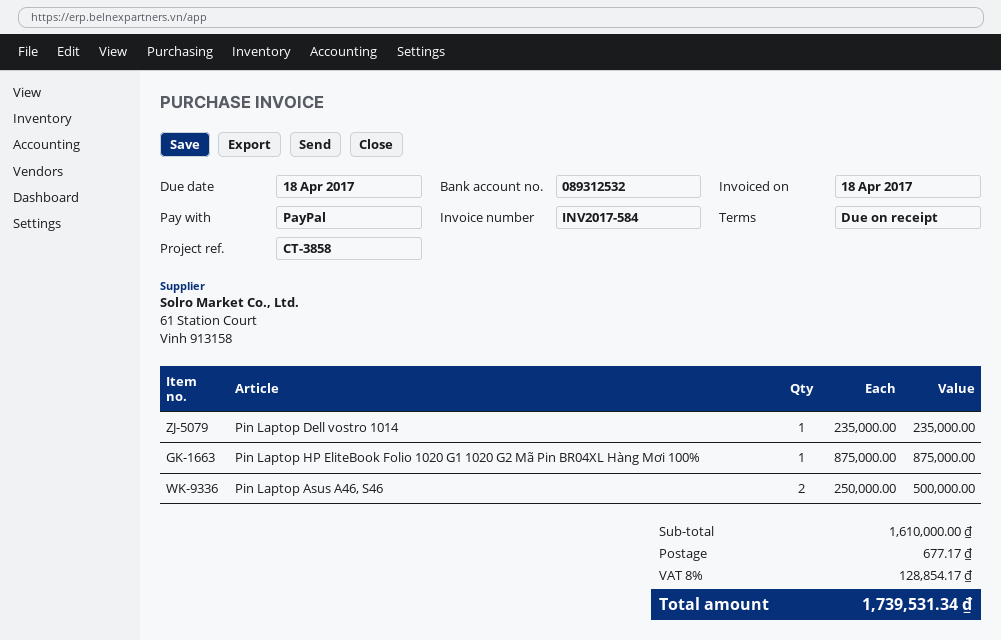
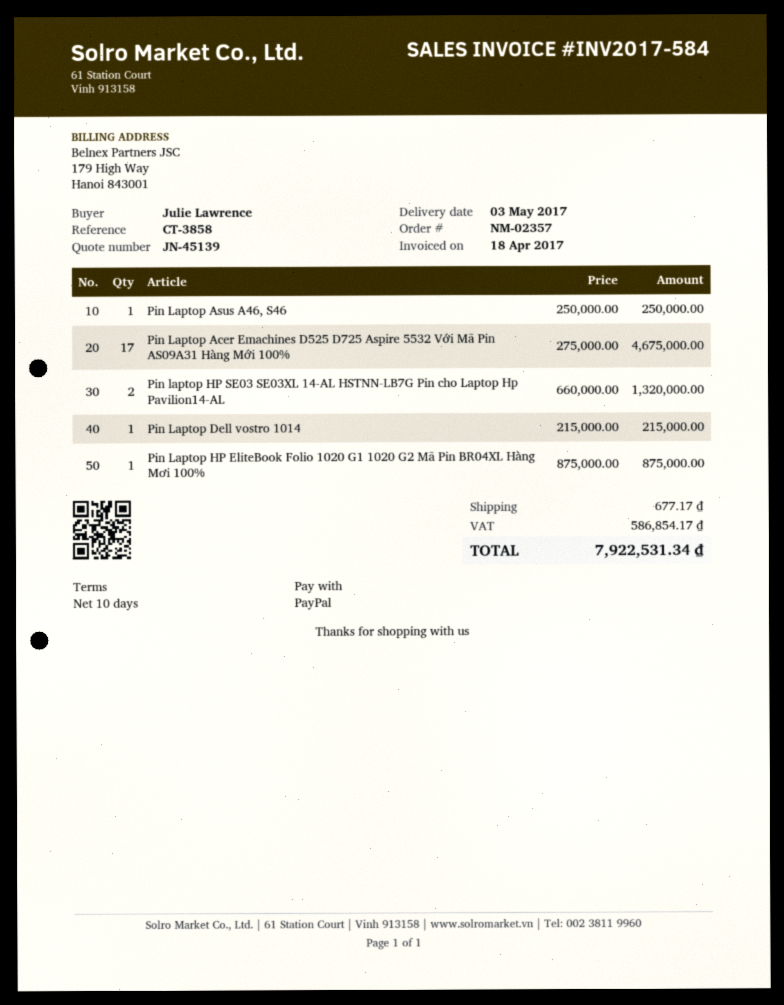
payment terms: on receipt -> 10 days
Pin Laptop Dell vostro 1014: 1 x 235000.00 = 235000.00 -> 1 x 215000.00 = 215000.00
Pin Laptop Asus A46, S46: 2 x 250000.00 = 500000.00 -> 1 x 250000.00 = 250000.00
Pin Laptop Acer Emachines D525 D725 Aspire 5532 Với Mã Pin AS09A31 Hàng Mới 100%: none -> 17 x 275000.00 = 4675000.00
Pin laptop HP SE03 SE03XL 14-AL HSTNN-LB7G Pin cho Laptop Hp Pavilion14-AL: none -> 2 x 660000.00 = 1320000.00
tax: 128854.17 -> 586854.17
total: 1739531.34 -> 7922531.34

